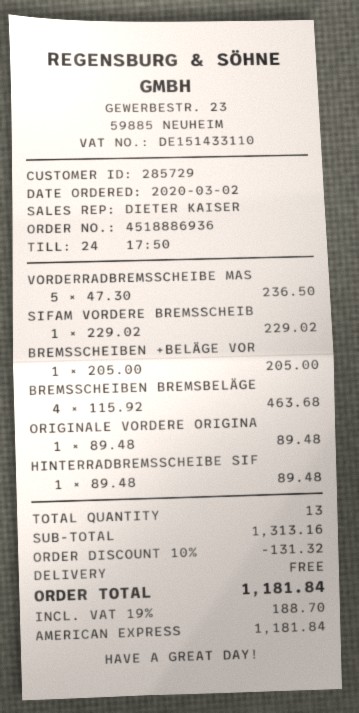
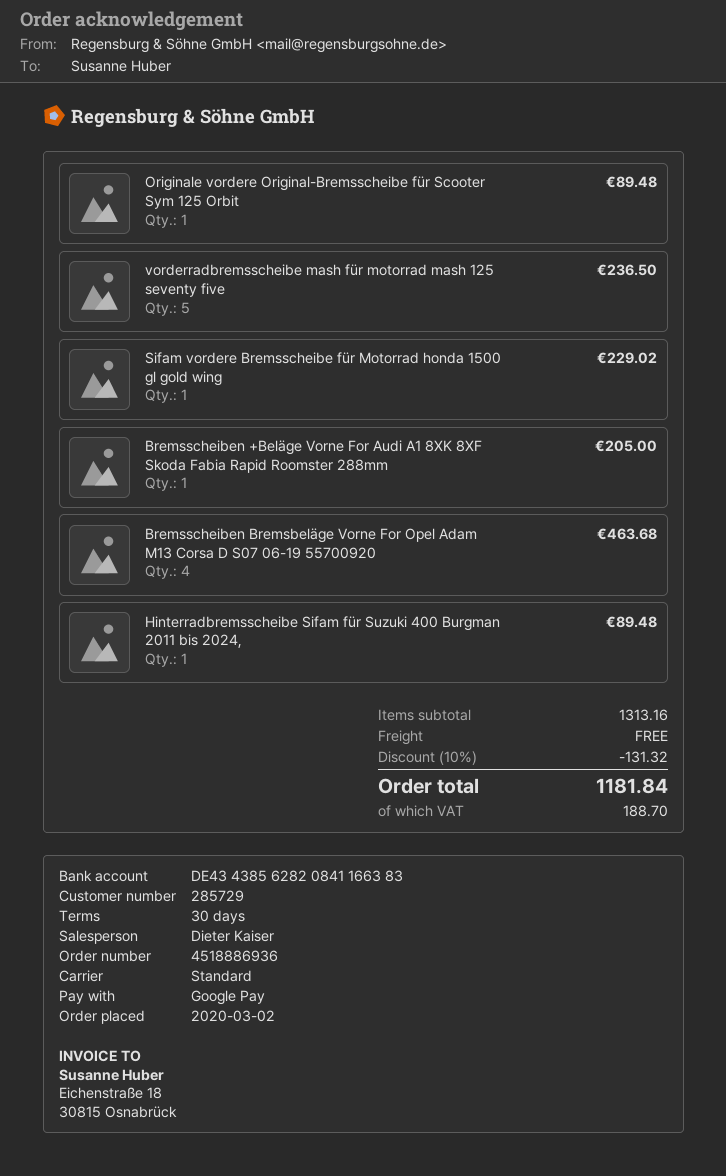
payment method: American Express -> Google Pay

